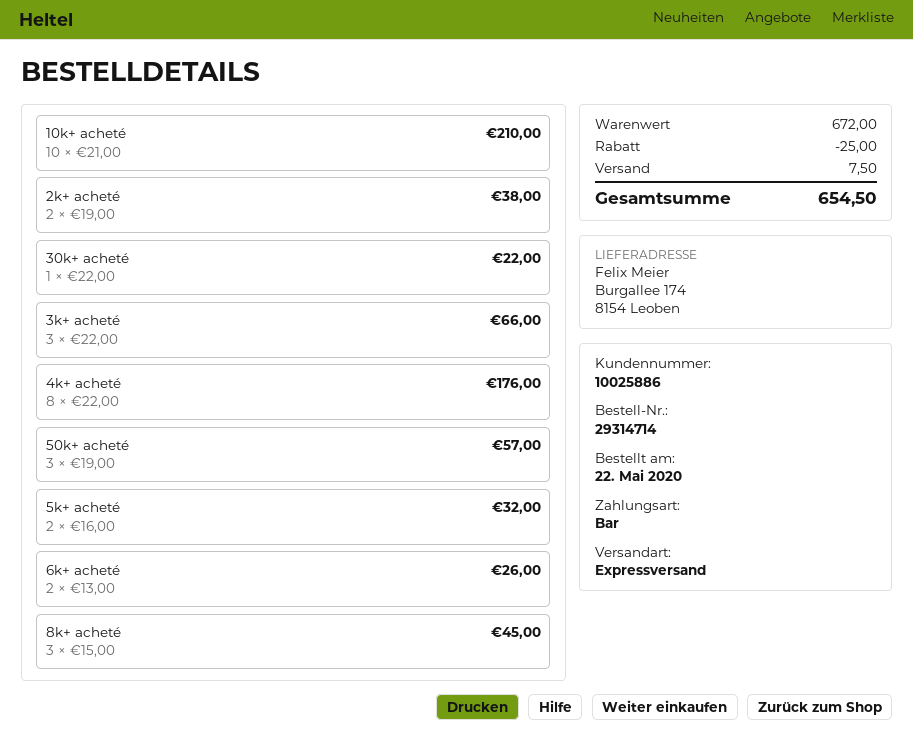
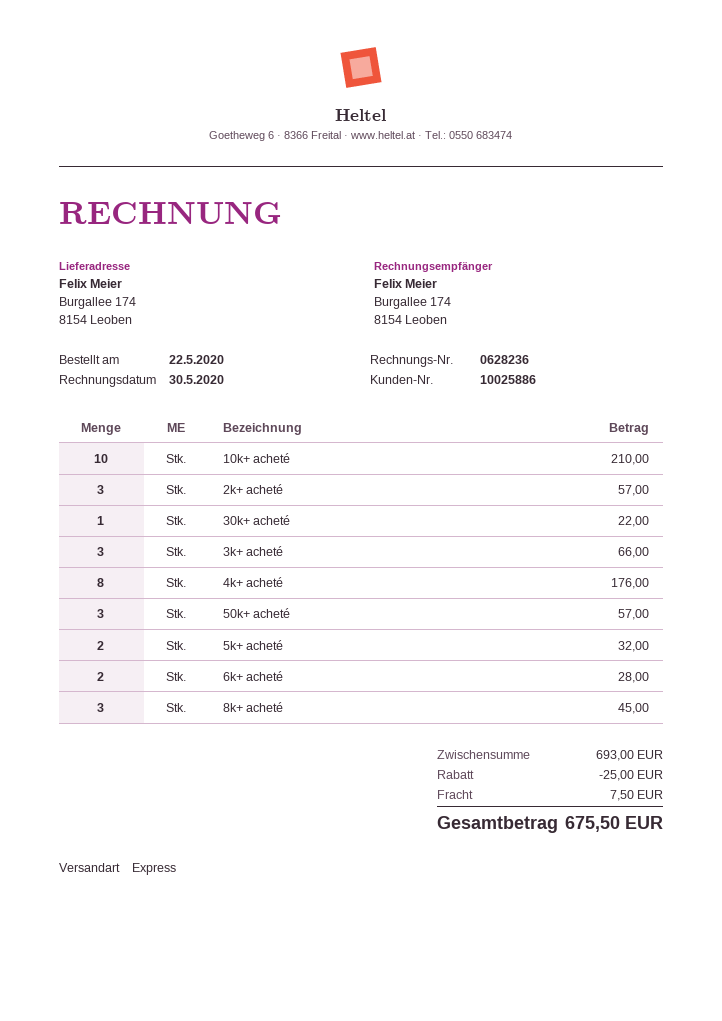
2k+ acheté: 2 for 38.00 -> 3 for 57.00
6k+ acheté: 2 for 26.00 -> 2 for 28.00
subtotal: 672.00 -> 693.00
total: 654.50 -> 675.50

